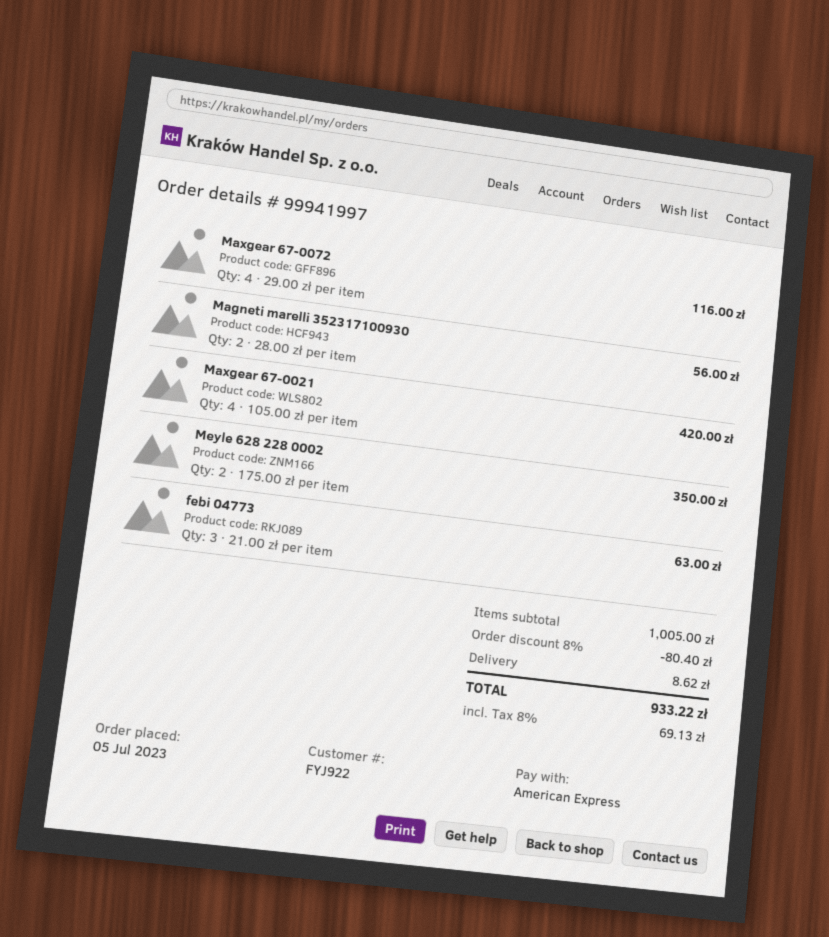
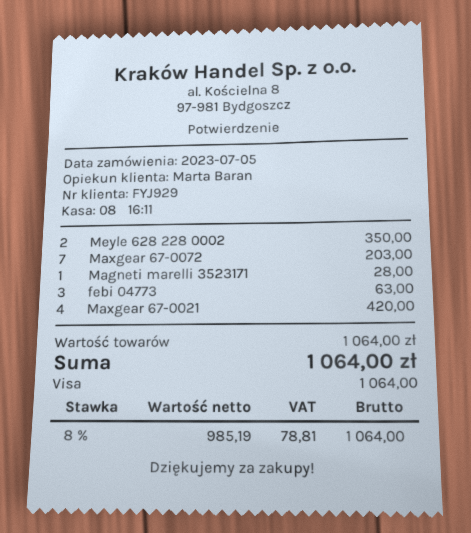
customer number: FYJ922 -> FYJ929
payment method: American Express -> Visa
Maxgear 67-0072: 4 for 116.00 -> 7 for 203.00
Magneti marelli 352317100930: 2 for 56.00 -> 1 for 28.00
subtotal: 1005.00 -> 1064.00
discount: 8% = 80.40 -> none
shipping: 8.62 -> none
tax: 8% = 69.13 -> 8% = 78.81
total: 933.22 -> 1064.00

